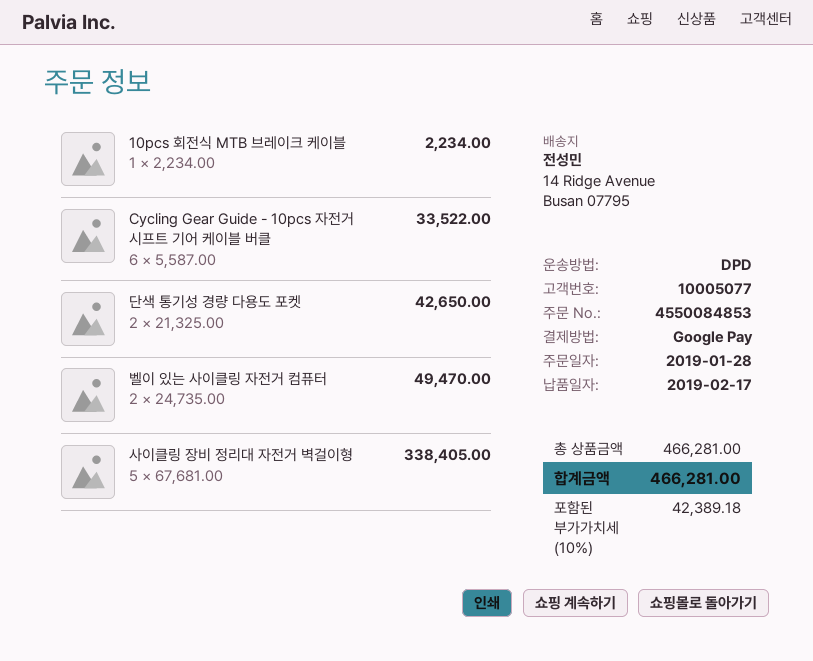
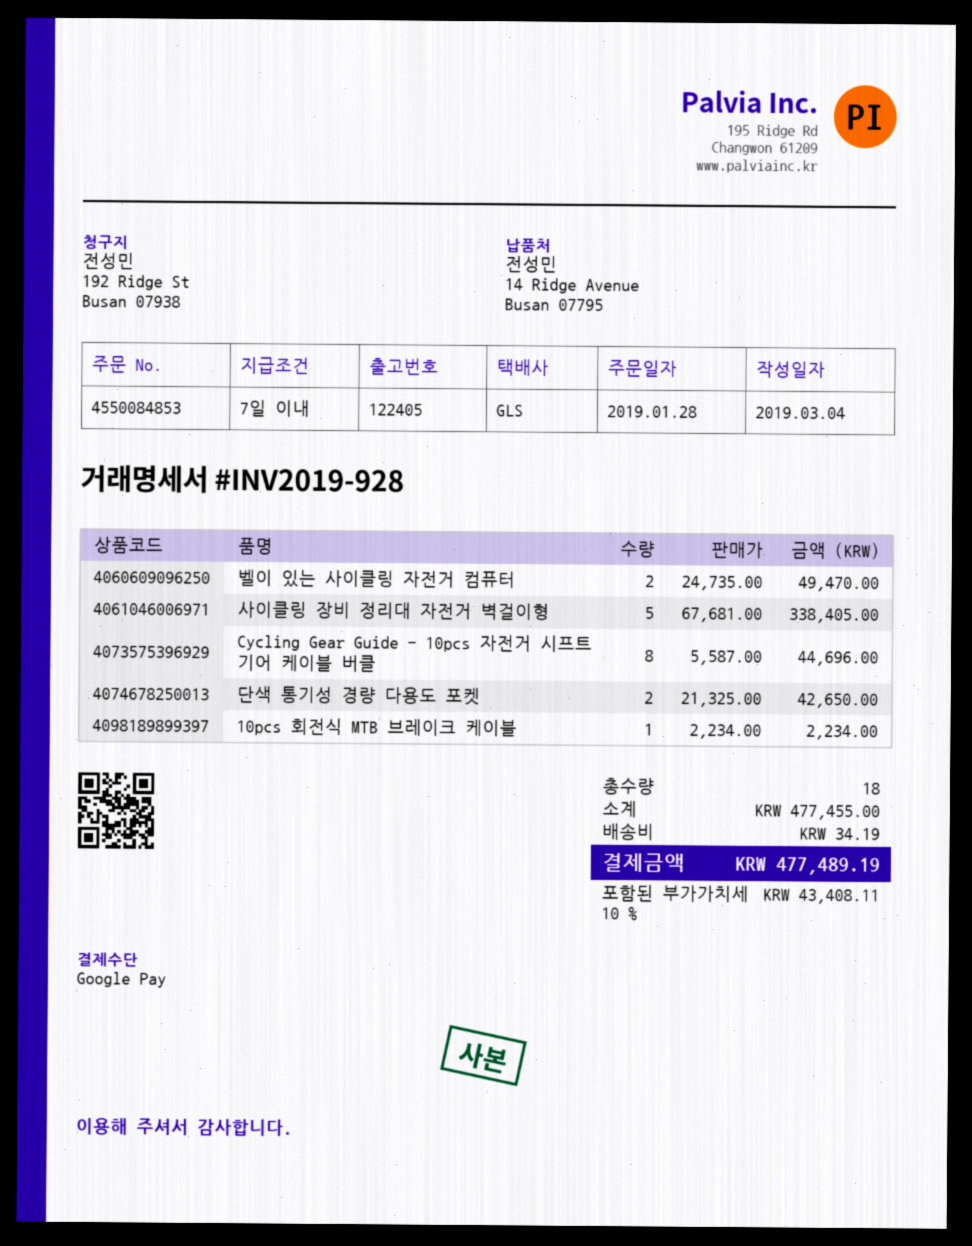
shipping method: DPD -> GLS
Cycling Gear Guide - 10pcs 자전거 시프트 기어 케이블 버클: 6 x 5587.00 = 33522.00 -> 8 x 5587.00 = 44696.00
subtotal: 466281.00 -> 477455.00
shipping: none -> 34.19
tax: 10% = 42389.18 -> 10% = 43408.11
total: 466281.00 -> 477489.19

